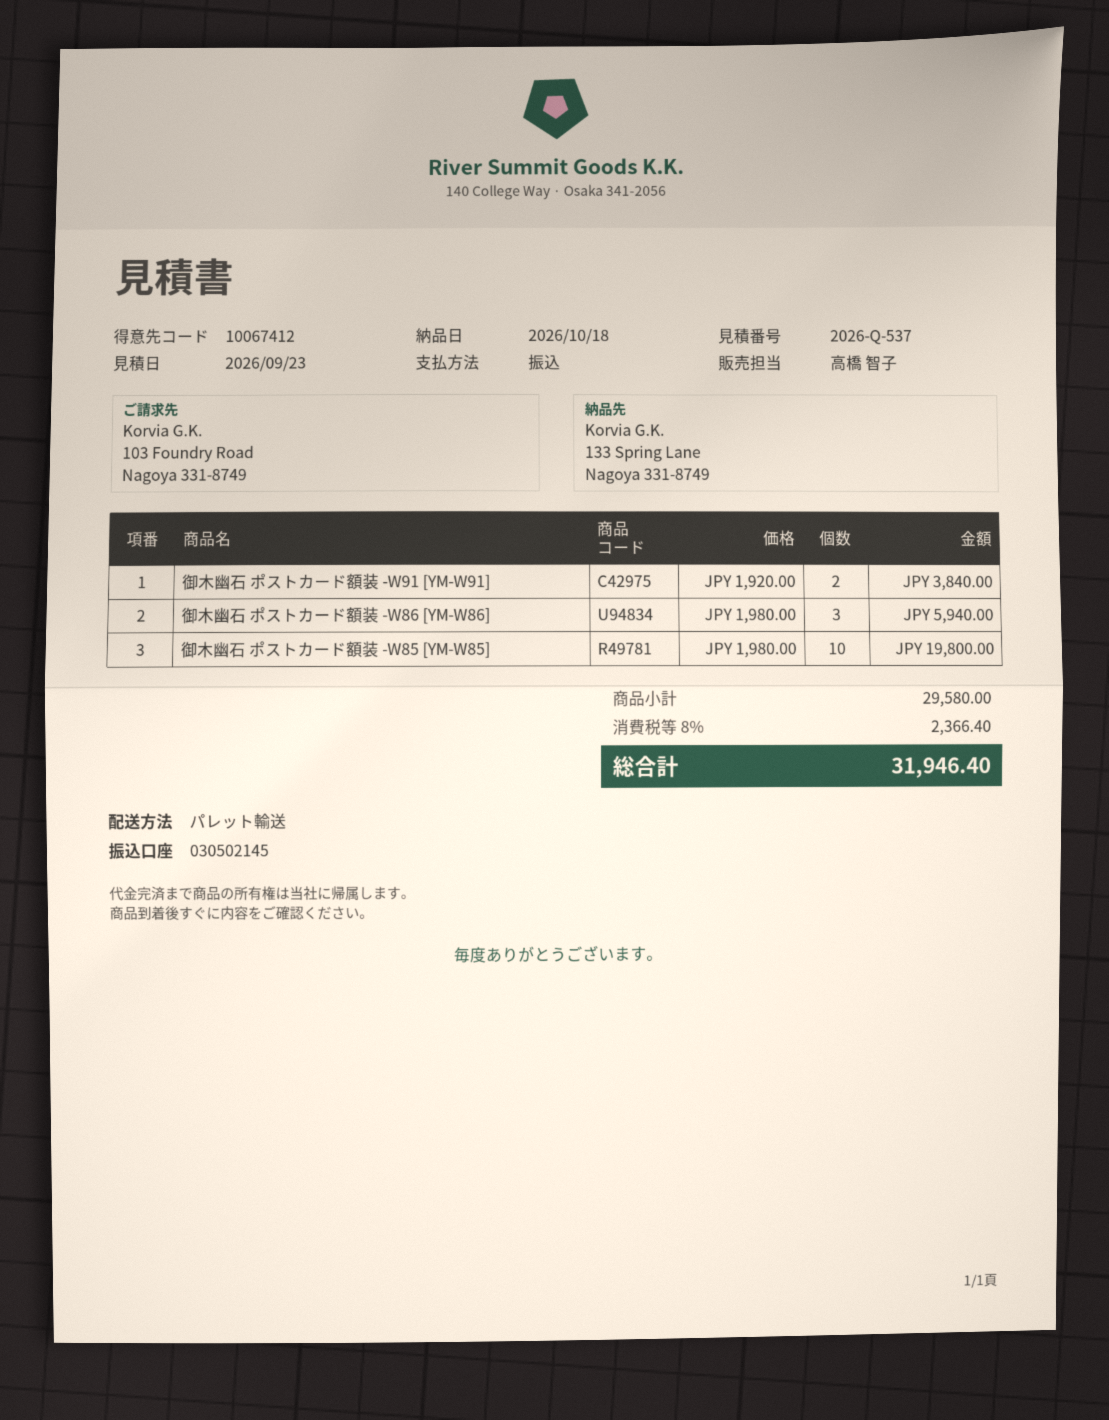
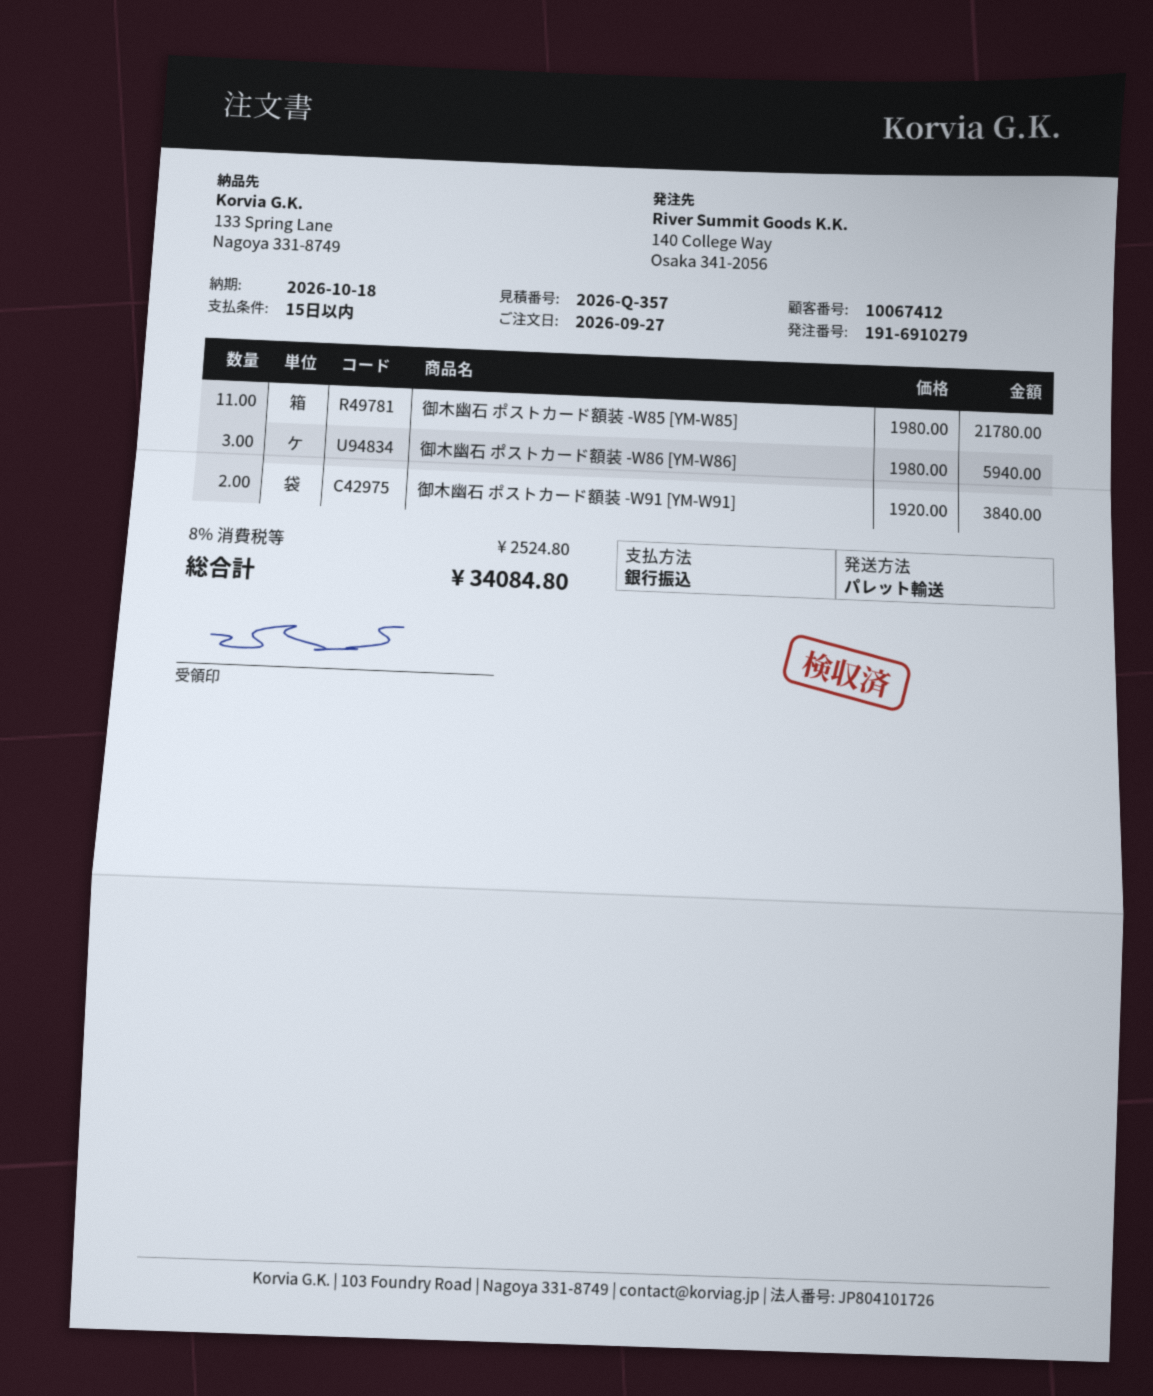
quote number: 2026-Q-537 -> 2026-Q-357
御木幽石 ポストカード額装 -W85 [YM-W85]: 10 x 1980.00 = 19800.00 -> 11 x 1980.00 = 21780.00
tax: 8% = 2366.40 -> 8% = 2524.80
total: 31946.40 -> 34084.80

